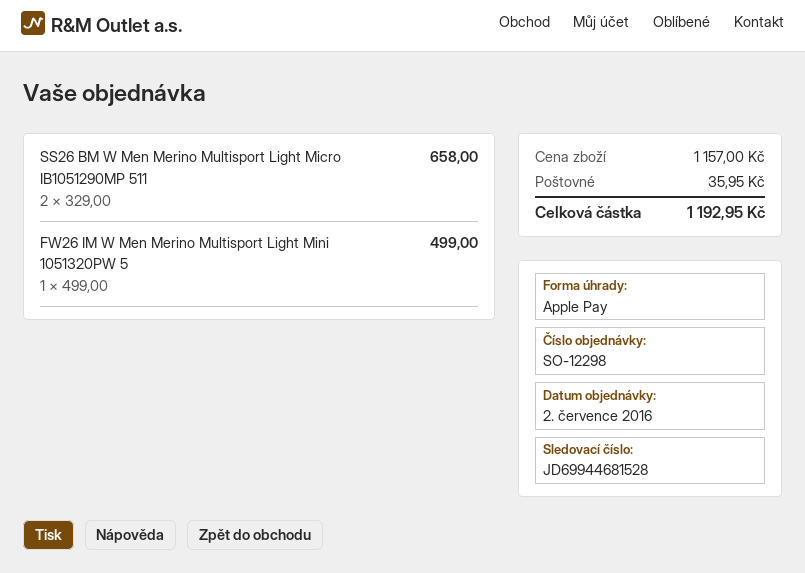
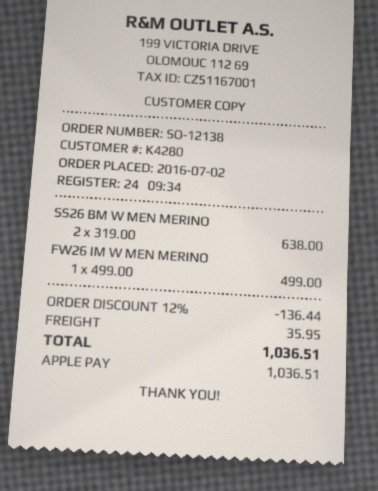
order number: SO-12298 -> SO-12138
SS26 BM W Men Merino Multisport Light Micro IB1051290MP 511: 2 x 329.00 = 658.00 -> 2 x 319.00 = 638.00
discount: none -> 12% = 136.44
total: 1192.95 -> 1036.51

